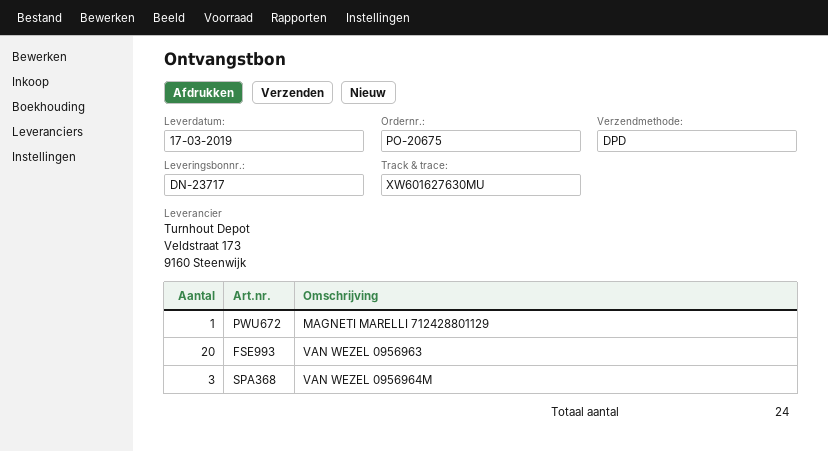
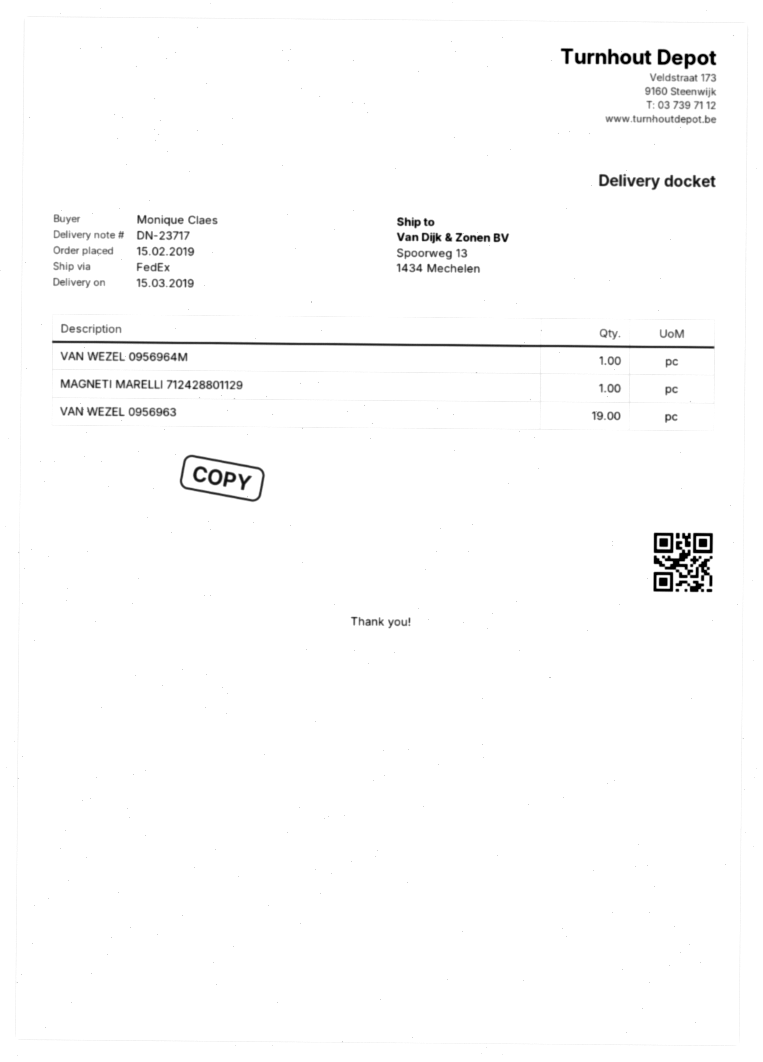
delivery date: 2019-03-17 -> 2019-03-15
shipping method: DPD -> FedEx
VAN WEZEL 0956963: 20 -> 19
VAN WEZEL 0956964M: 3 -> 1

